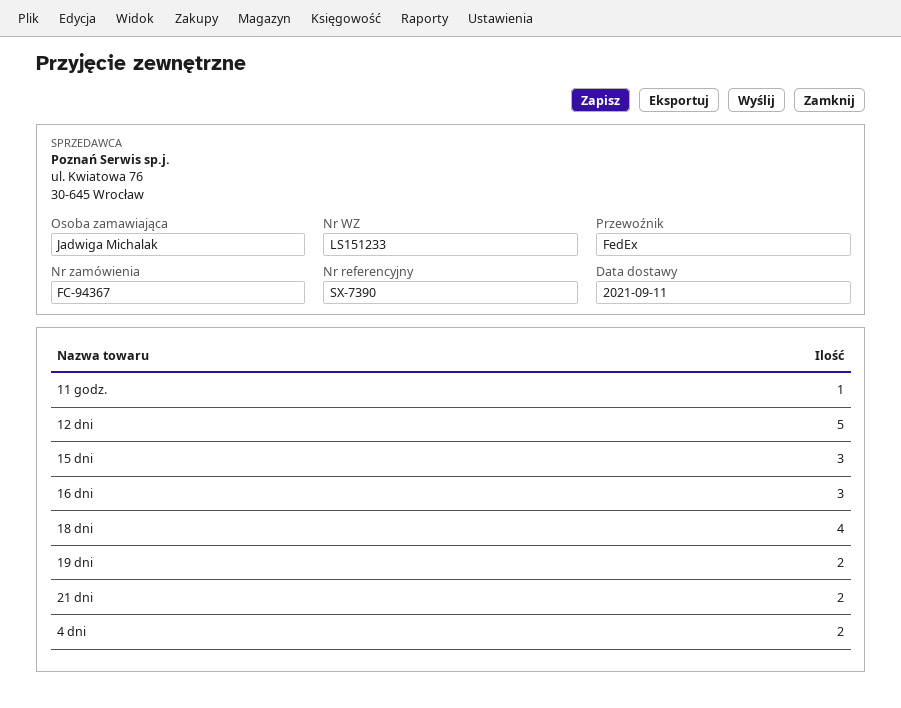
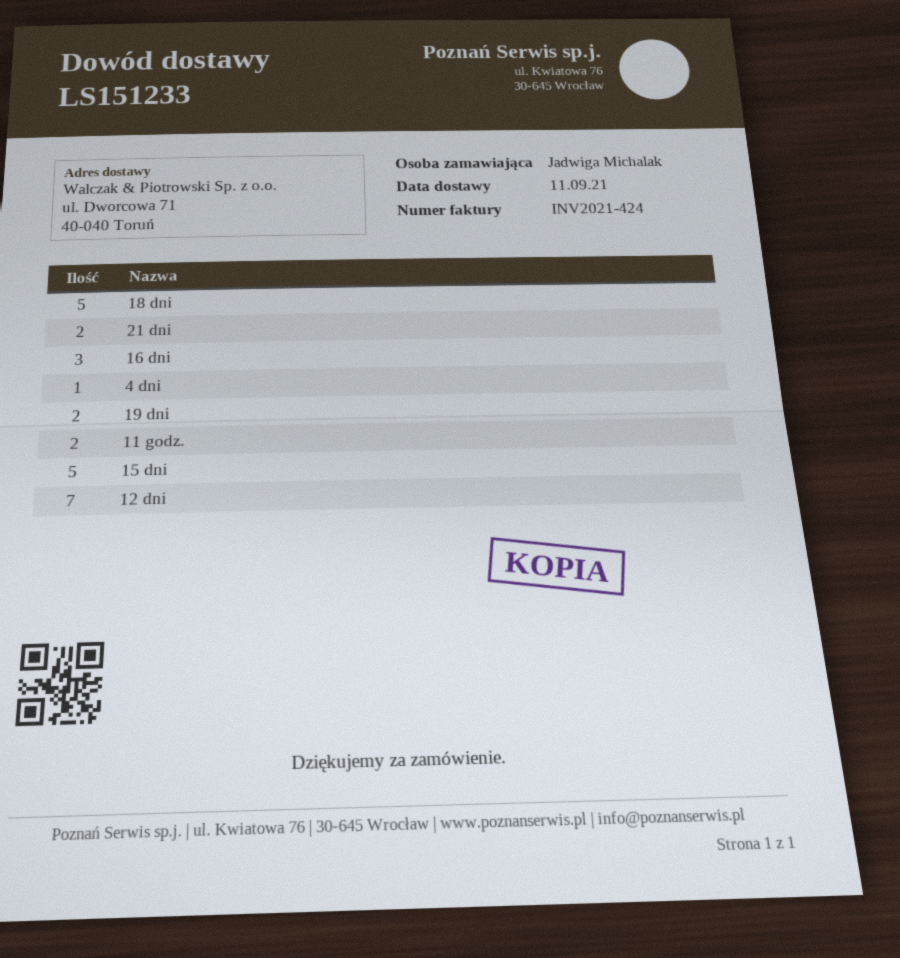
11 godz.: 1 -> 2
12 dni: 5 -> 7
15 dni: 3 -> 5
18 dni: 4 -> 5
4 dni: 2 -> 1

